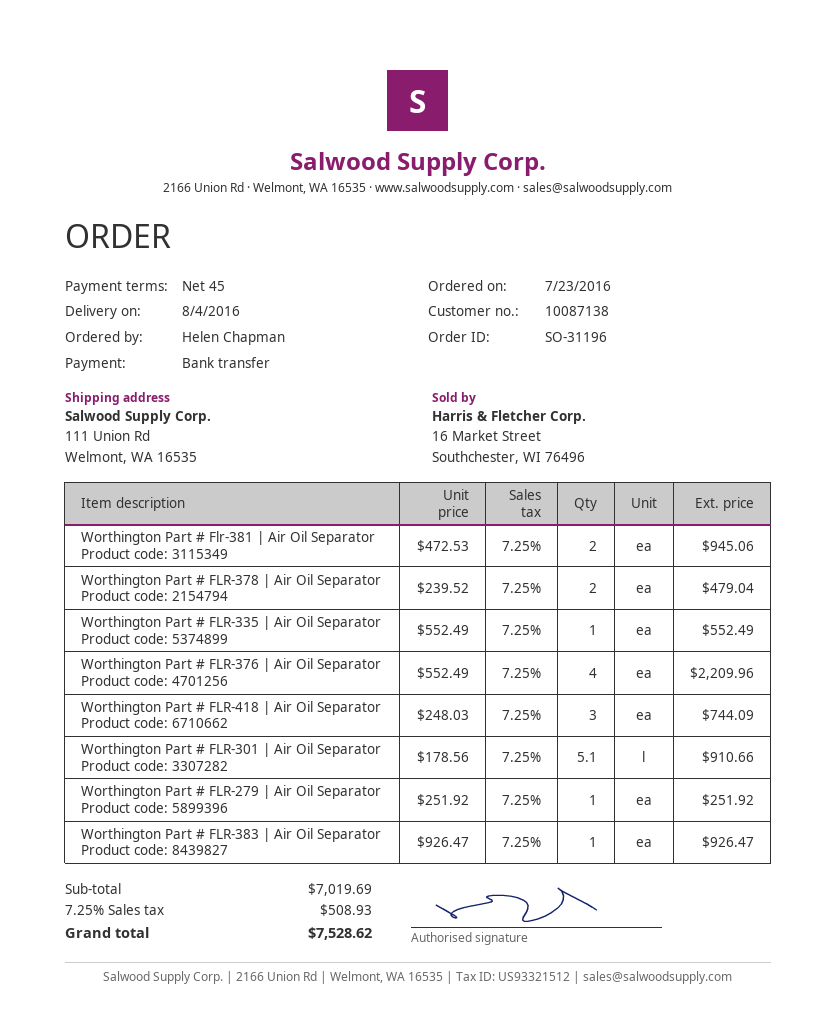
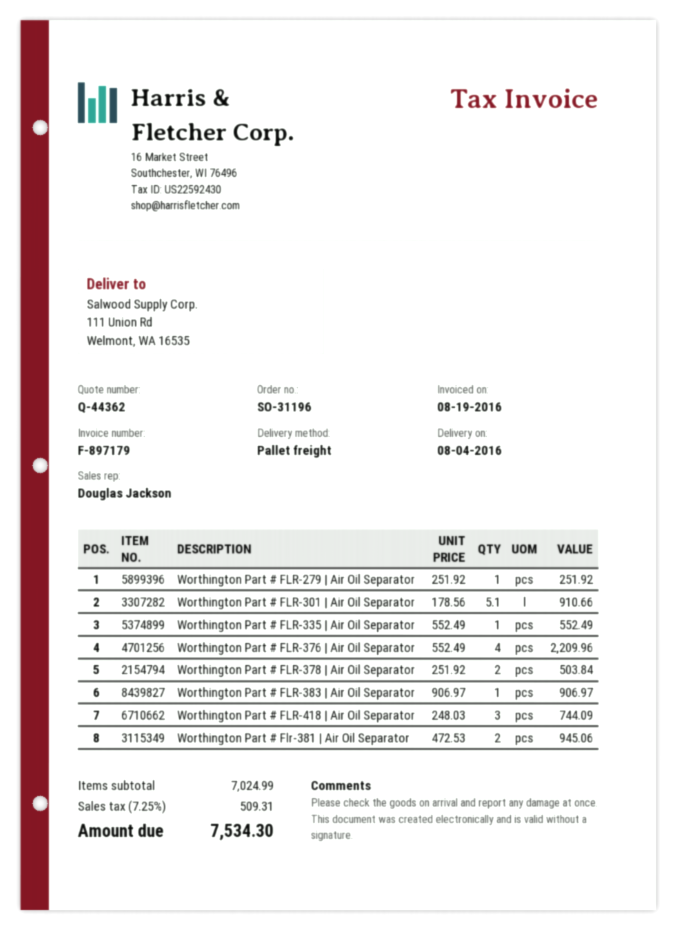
Worthington Part # FLR-378 | Air Oil Separator: 2 x 239.52 = 479.04 -> 2 x 251.92 = 503.84
Worthington Part # FLR-383 | Air Oil Separator: 1 x 926.47 = 926.47 -> 1 x 906.97 = 906.97
subtotal: 7019.69 -> 7024.99
tax: 7.25% = 508.93 -> 7.25% = 509.31
total: 7528.62 -> 7534.30

